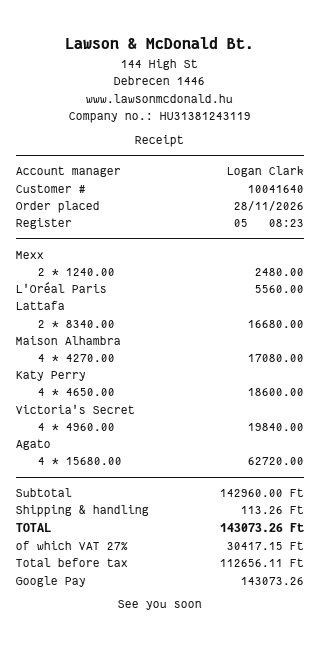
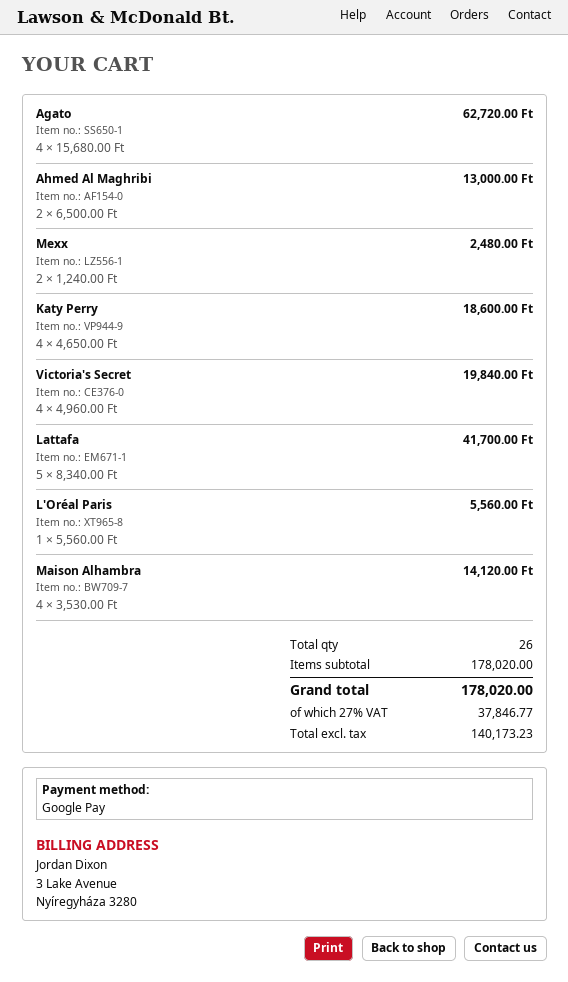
Lattafa: 2 x 8340.00 = 16680.00 -> 5 x 8340.00 = 41700.00
Maison Alhambra: 4 x 4270.00 = 17080.00 -> 4 x 3530.00 = 14120.00
Ahmed Al Maghribi: none -> 2 x 6500.00 = 13000.00
subtotal: 142960.00 -> 178020.00
shipping: 113.26 -> none
net: 112656.11 -> 140173.23
tax: 27% = 30417.15 -> 27% = 37846.77
total: 143073.26 -> 178020.00

